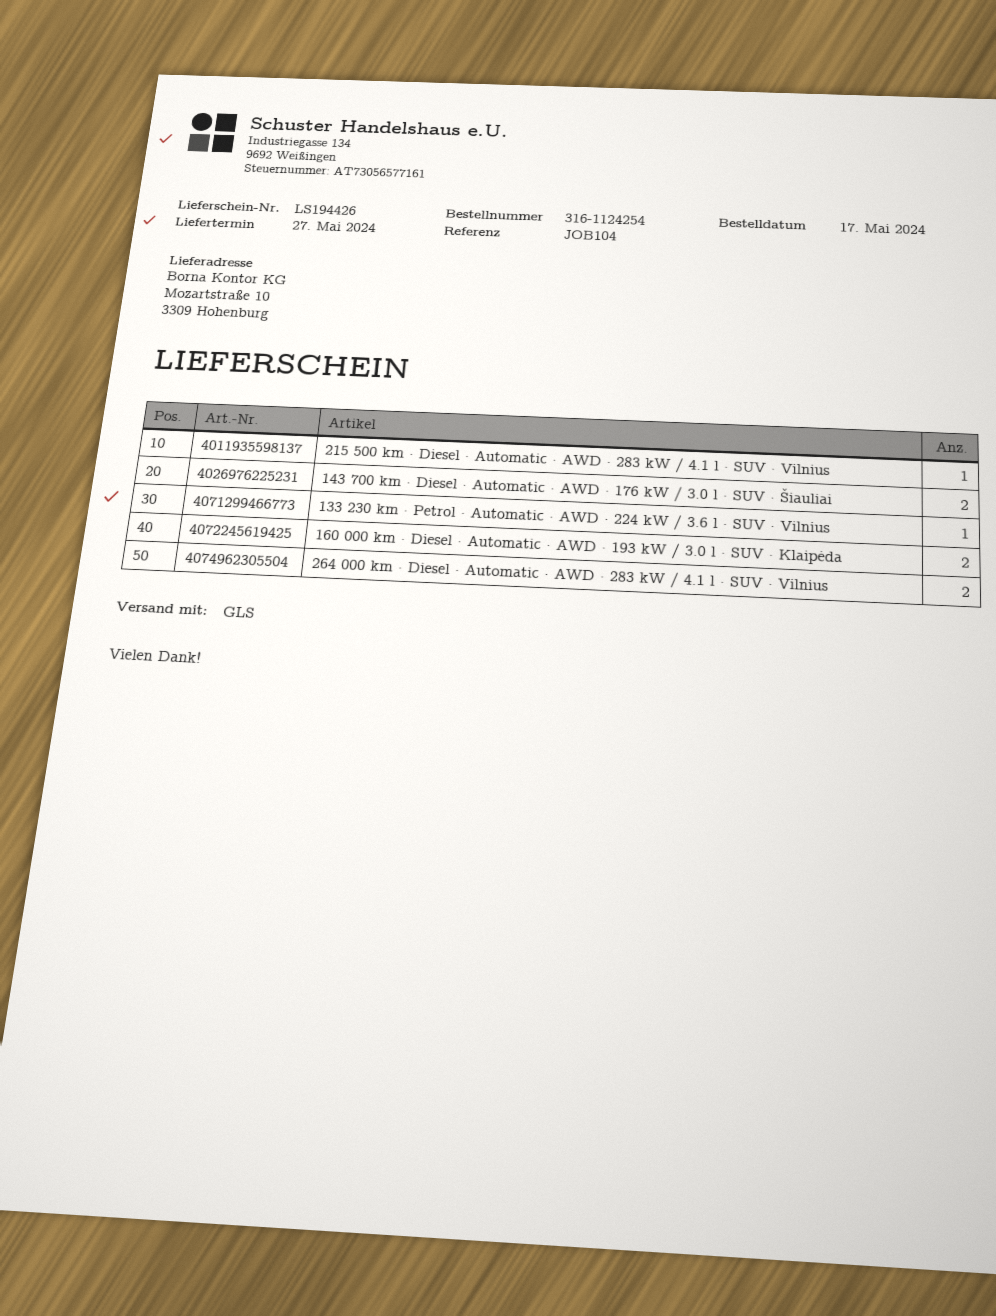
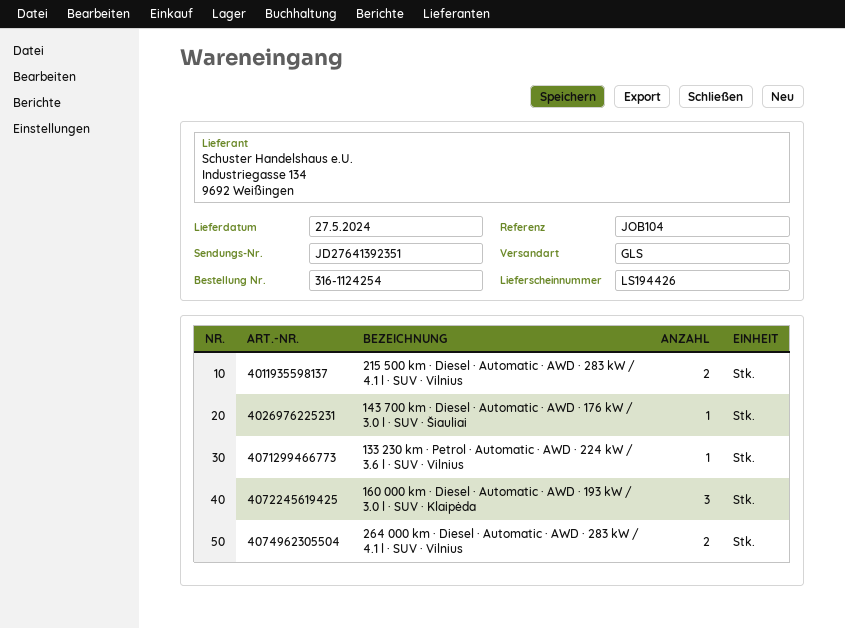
215 500 km · Diesel · Automatic · AWD · 283 kW / 4.1 l · SUV · Vilnius: 1 -> 2
143 700 km · Diesel · Automatic · AWD · 176 kW / 3.0 l · SUV · Šiauliai: 2 -> 1
160 000 km · Diesel · Automatic · AWD · 193 kW / 3.0 l · SUV · Klaipėda: 2 -> 3

